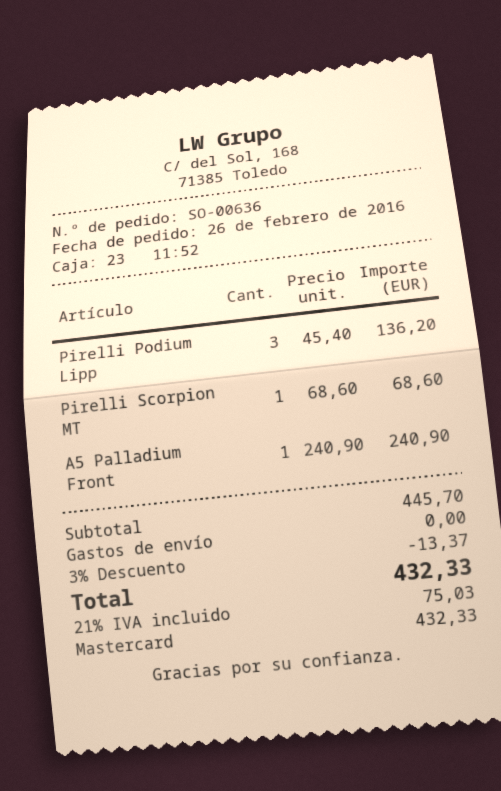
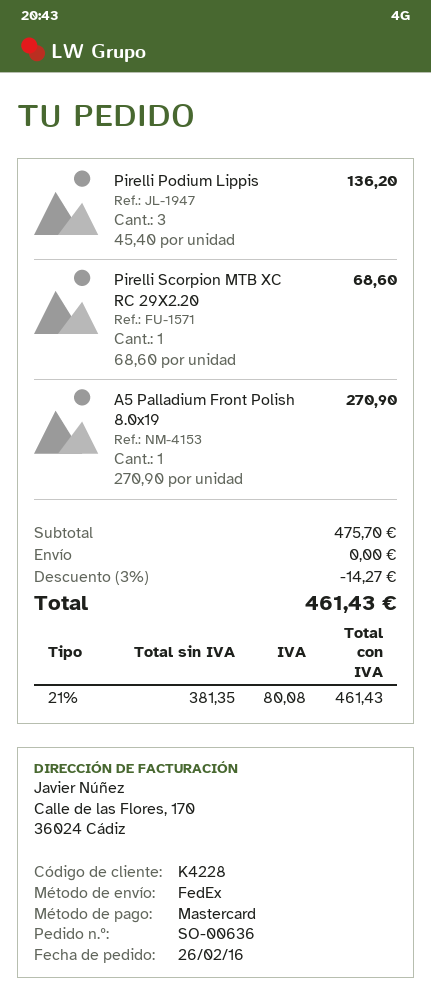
A5 Palladium Front: 1 x 240.90 = 240.90 -> 1 x 270.90 = 270.90
subtotal: 445.70 -> 475.70
discount: 3% = 13.37 -> 3% = 14.27
tax: 21% = 75.03 -> 21% = 80.08
total: 432.33 -> 461.43

